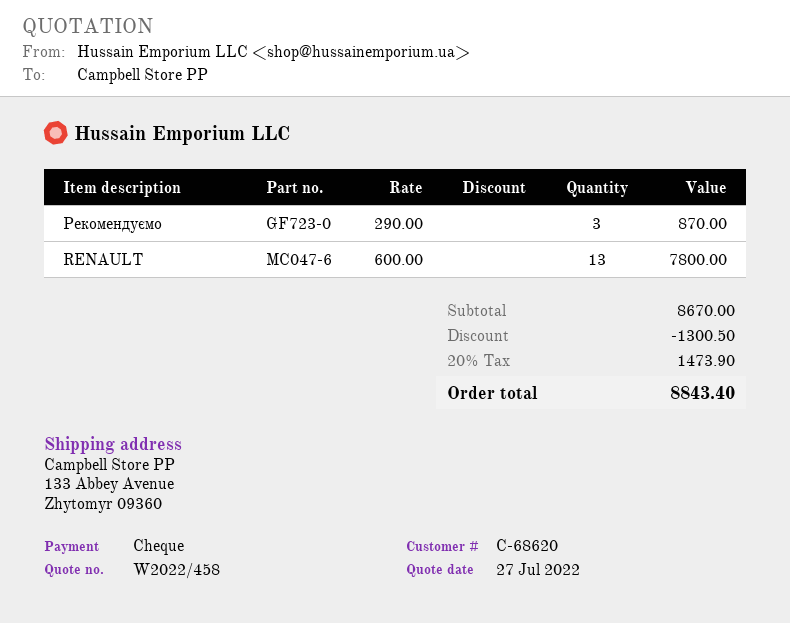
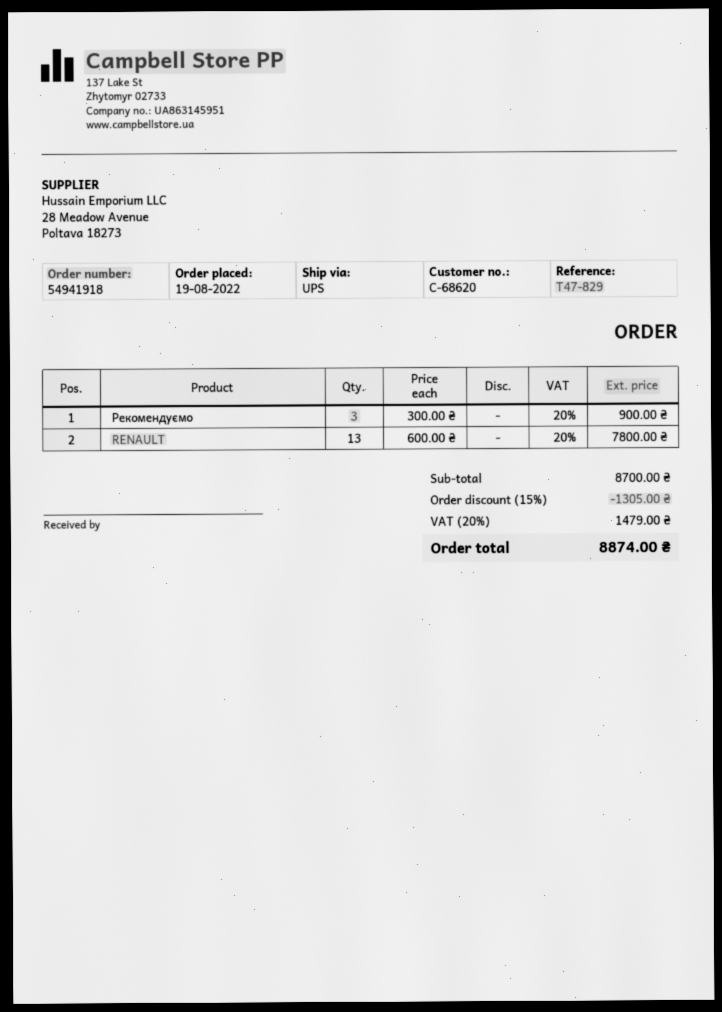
Рекомендуємо: 3 x 290.00 = 870.00 -> 3 x 300.00 = 900.00
subtotal: 8670.00 -> 8700.00
discount: 1300.50 -> 1305.00
tax: 20% = 1473.90 -> 20% = 1479.00
total: 8843.40 -> 8874.00

